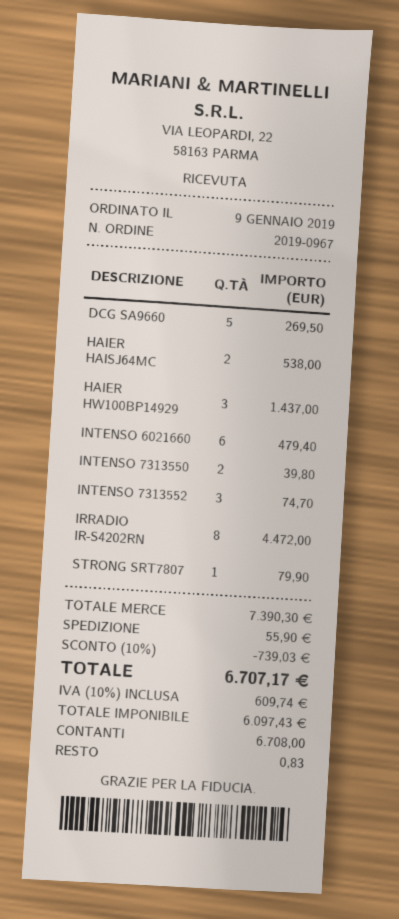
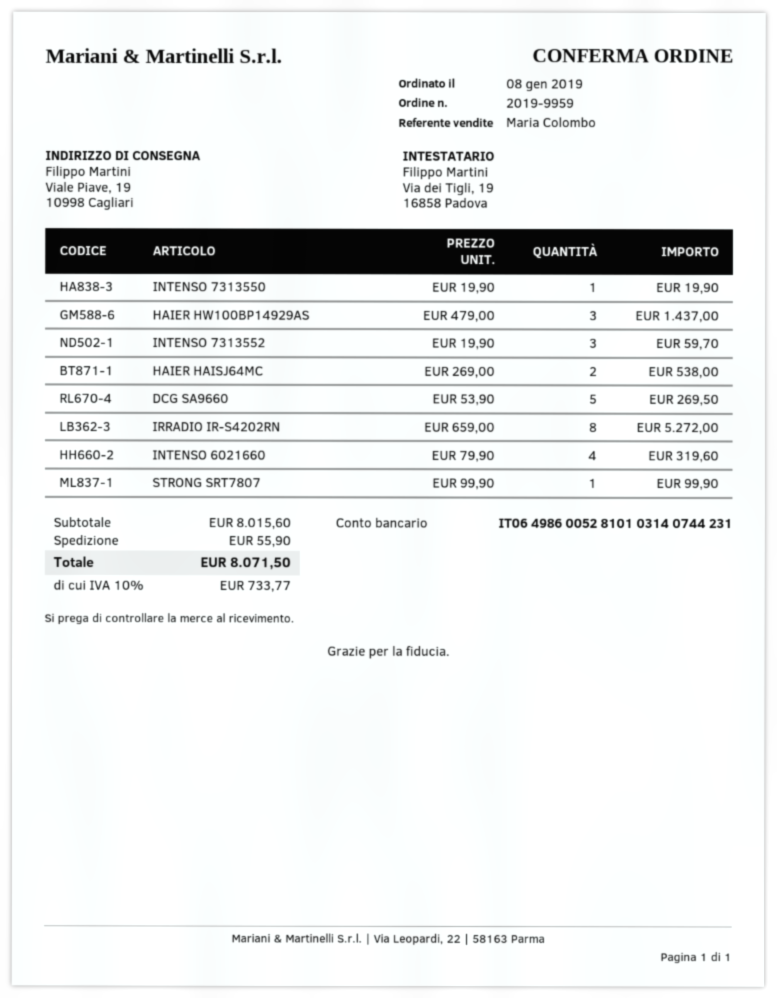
order number: 2019-0967 -> 2019-9959
order date: 2019-01-09 -> 2019-01-08
INTENSO 6021660: 6 for 479.40 -> 4 for 319.60
INTENSO 7313550: 2 for 39.80 -> 1 for 19.90
INTENSO 7313552: 3 for 74.70 -> 3 for 59.70
IRRADIO IR-S4202RN: 8 for 4472.00 -> 8 for 5272.00
STRONG SRT7807: 1 for 79.90 -> 1 for 99.90
subtotal: 7390.30 -> 8015.60
discount: 10% = 739.03 -> none
tax: 10% = 609.74 -> 10% = 733.77
total: 6707.17 -> 8071.50

